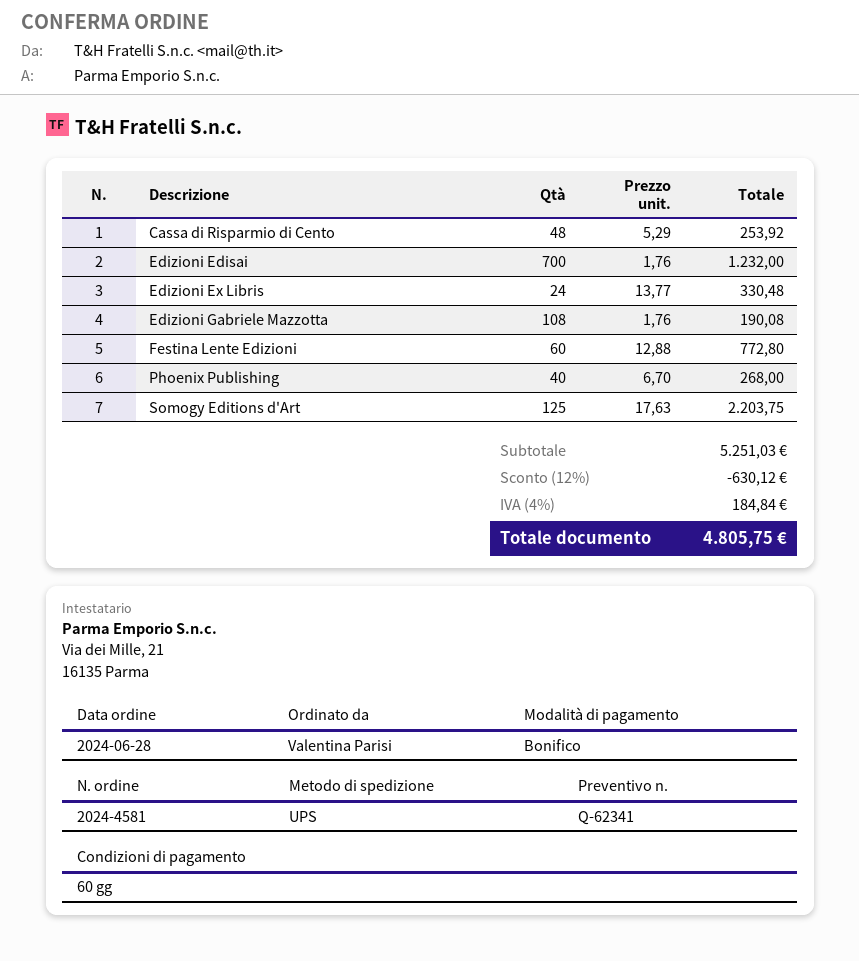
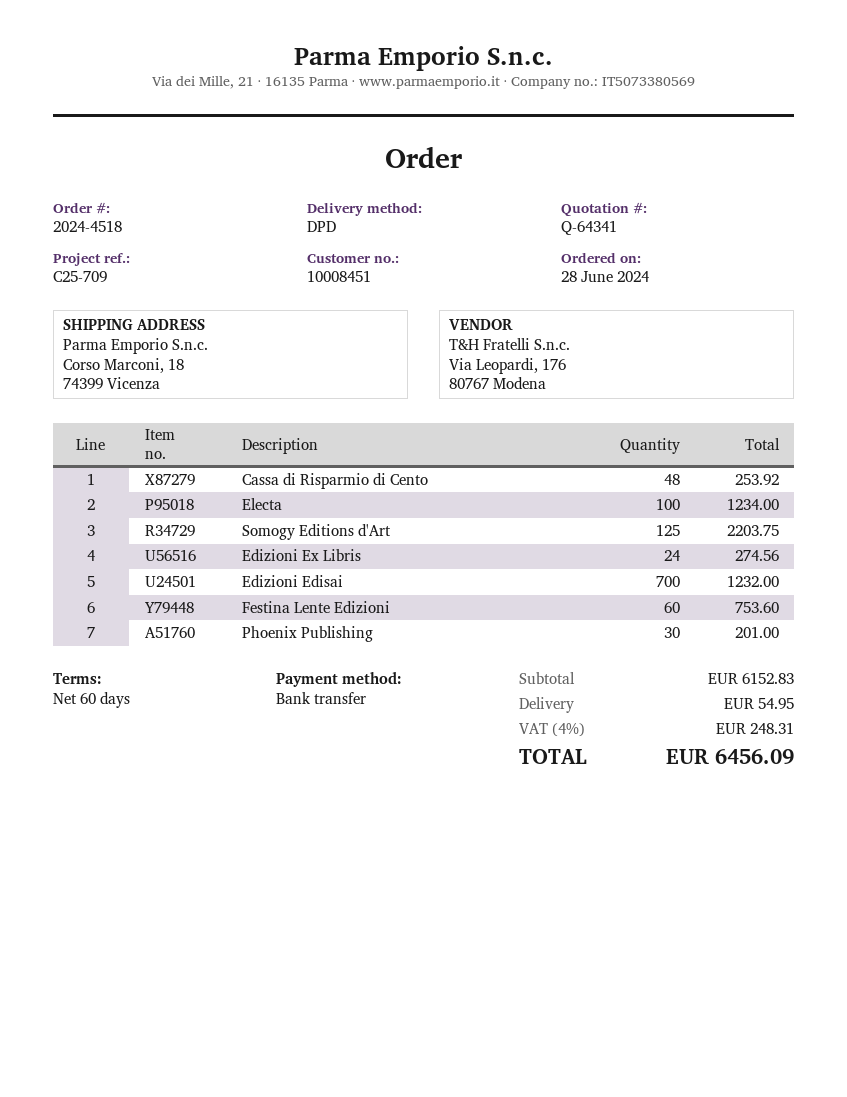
quote number: Q-62341 -> Q-64341
order number: 2024-4581 -> 2024-4518
shipping method: UPS -> DPD
Edizioni Ex Libris: 24 for 330.48 -> 24 for 274.56
Edizioni Gabriele Mazzotta: 108 for 190.08 -> none
Festina Lente Edizioni: 60 for 772.80 -> 60 for 753.60
Phoenix Publishing: 40 for 268.00 -> 30 for 201.00
Electa: none -> 100 for 1234.00
subtotal: 5251.03 -> 6152.83
discount: 12% = 630.12 -> none
shipping: none -> 54.95
tax: 4% = 184.84 -> 4% = 248.31
total: 4805.75 -> 6456.09

